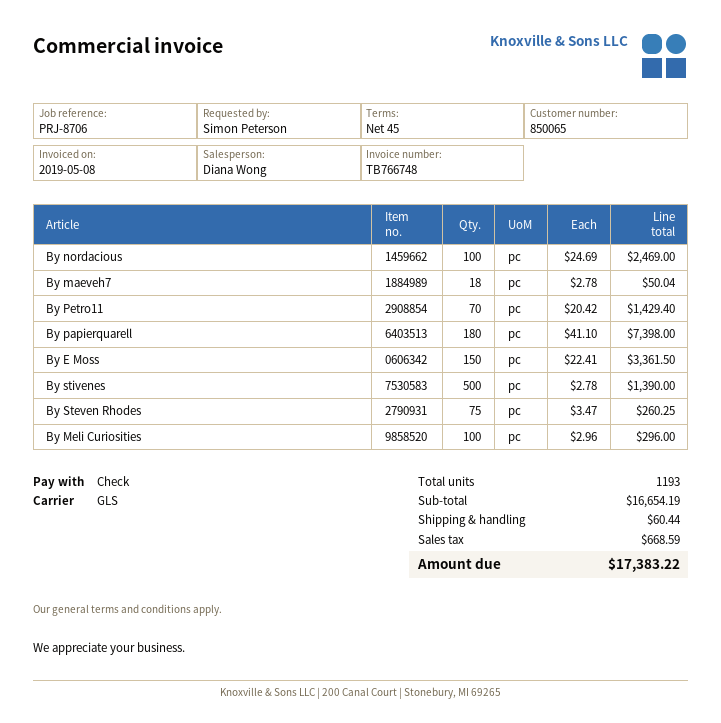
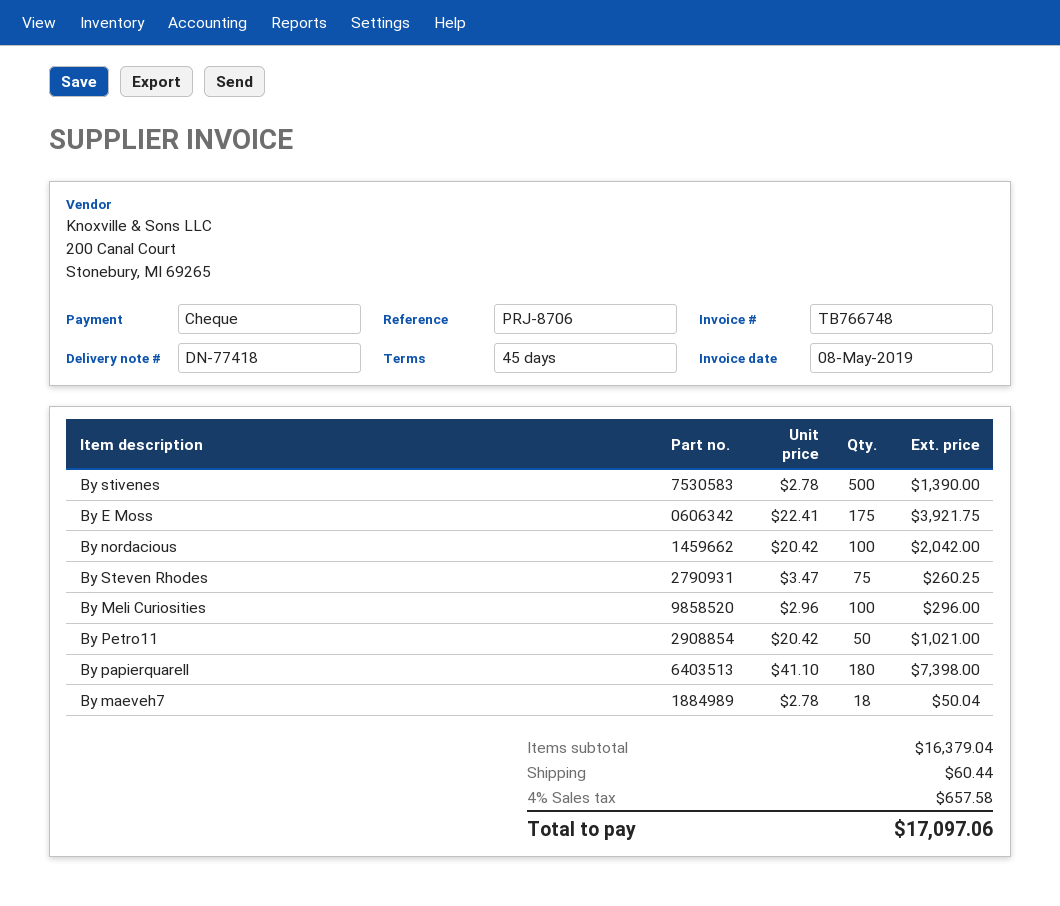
By nordacious: 100 x 24.69 = 2469.00 -> 100 x 20.42 = 2042.00
By Petro11: 70 x 20.42 = 1429.40 -> 50 x 20.42 = 1021.00
By E Moss: 150 x 22.41 = 3361.50 -> 175 x 22.41 = 3921.75
subtotal: 16654.19 -> 16379.04
tax: 668.59 -> 657.58
total: 17383.22 -> 17097.06

